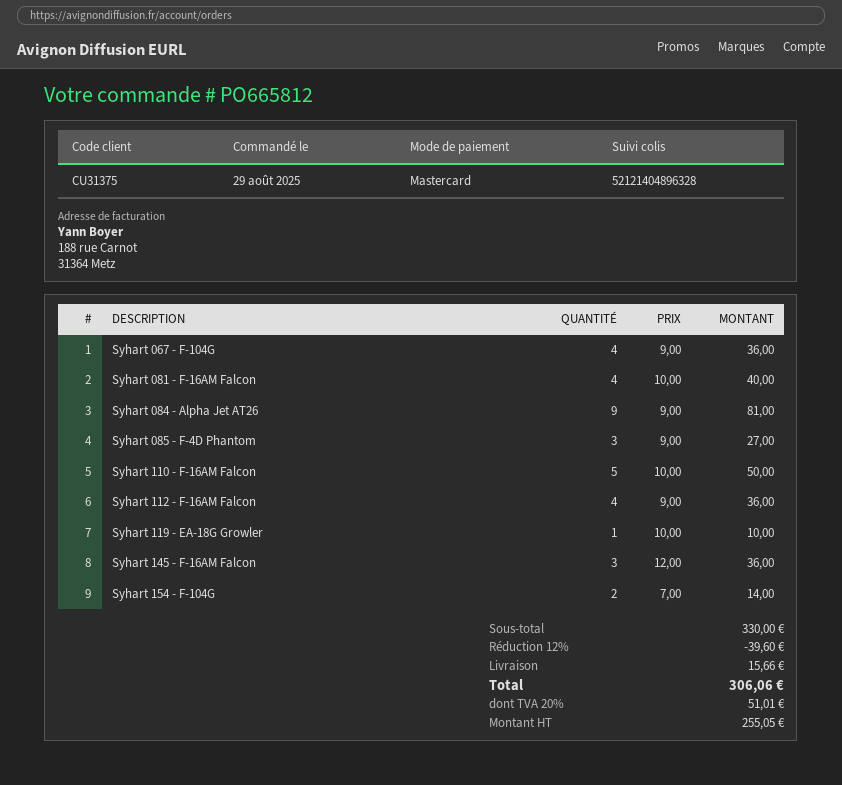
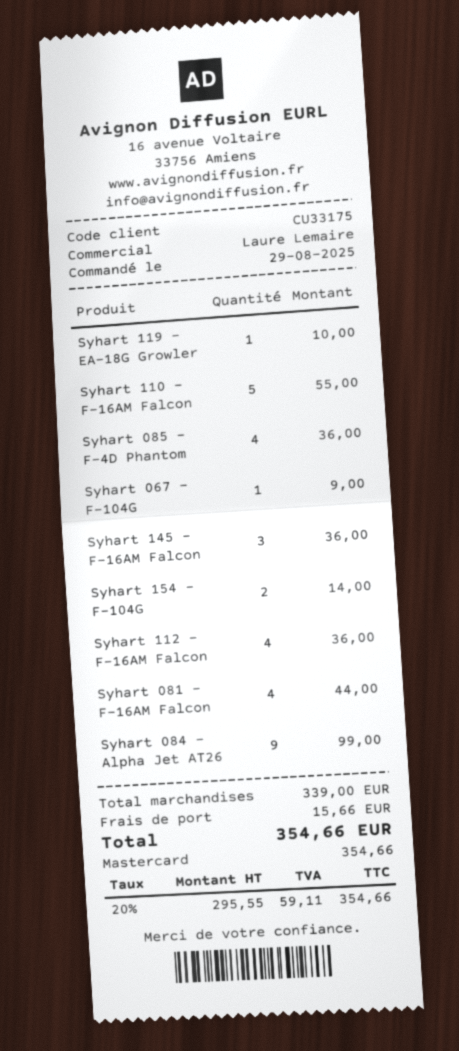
customer number: CU31375 -> CU33175
Syhart 067 - F-104G: 4 for 36.00 -> 1 for 9.00
Syhart 081 - F-16AM Falcon: 4 for 40.00 -> 4 for 44.00
Syhart 084 - Alpha Jet AT26: 9 for 81.00 -> 9 for 99.00
Syhart 085 - F-4D Phantom: 3 for 27.00 -> 4 for 36.00
Syhart 110 - F-16AM Falcon: 5 for 50.00 -> 5 for 55.00
subtotal: 330.00 -> 339.00
discount: 12% = 39.60 -> none
net: 255.05 -> 295.55
tax: 20% = 51.01 -> 20% = 59.11
total: 306.06 -> 354.66

